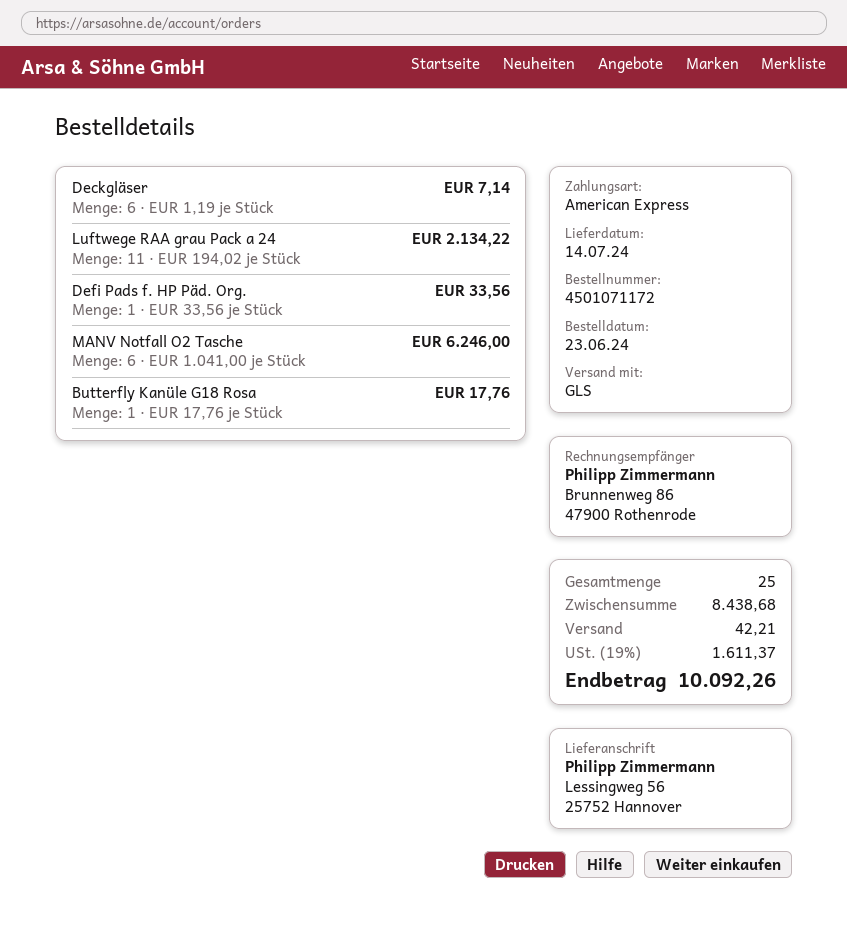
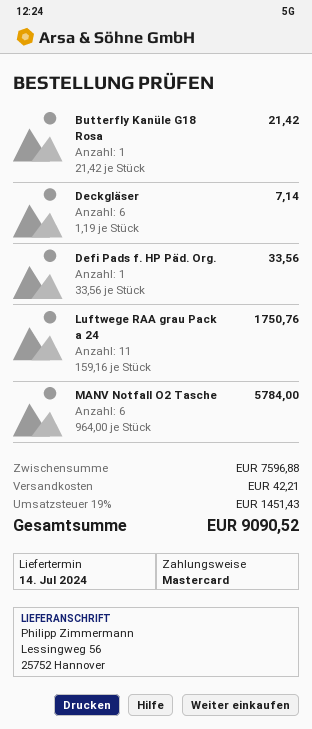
payment method: American Express -> Mastercard
Luftwege RAA grau Pack a 24: 11 x 194.02 = 2134.22 -> 11 x 159.16 = 1750.76
MANV Notfall O2 Tasche: 6 x 1041.00 = 6246.00 -> 6 x 964.00 = 5784.00
Butterfly Kanüle G18 Rosa: 1 x 17.76 = 17.76 -> 1 x 21.42 = 21.42
subtotal: 8438.68 -> 7596.88
tax: 19% = 1611.37 -> 19% = 1451.43
total: 10092.26 -> 9090.52

